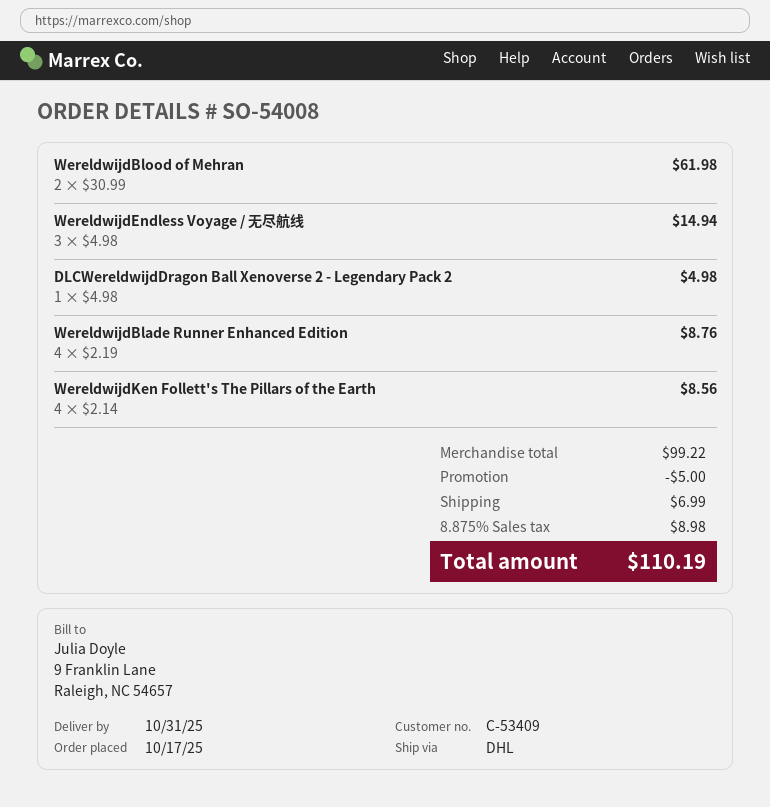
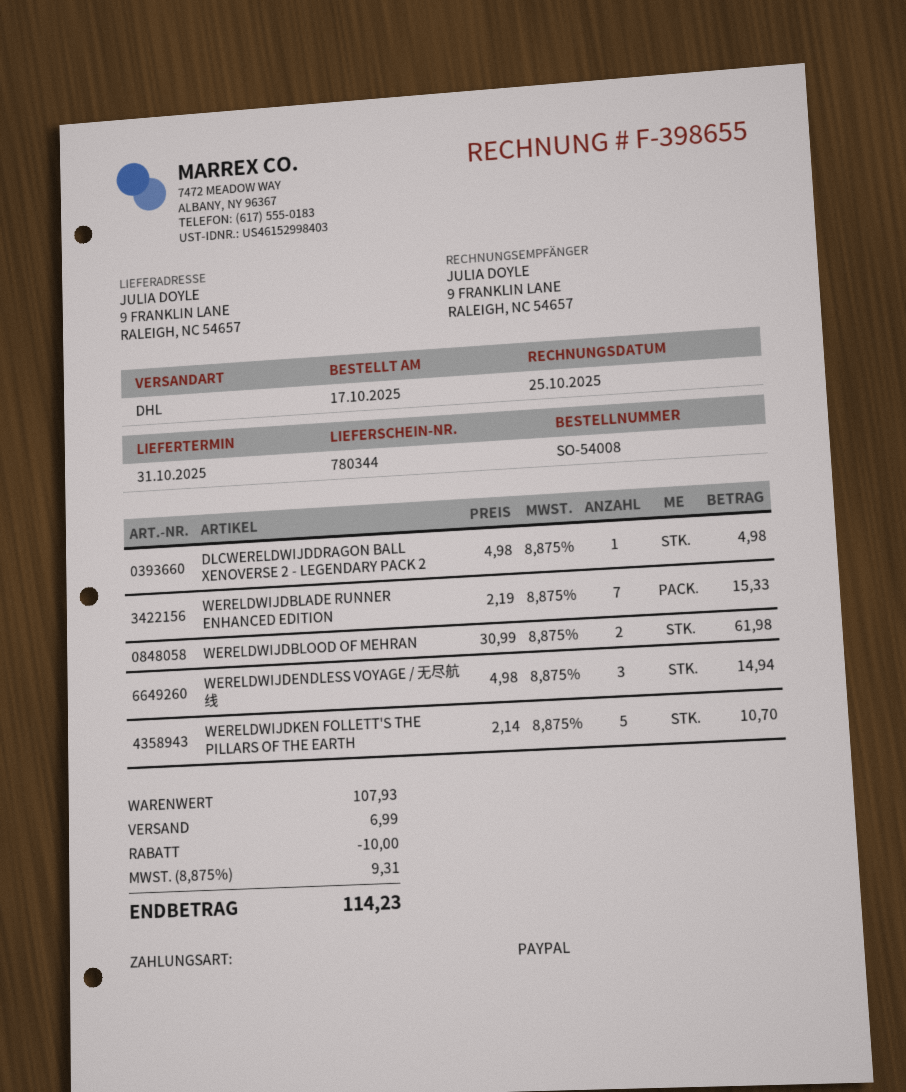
WereldwijdBlade Runner Enhanced Edition: 4 x 2.19 = 8.76 -> 7 x 2.19 = 15.33
WereldwijdKen Follett's The Pillars of the Earth: 4 x 2.14 = 8.56 -> 5 x 2.14 = 10.70
subtotal: 99.22 -> 107.93
discount: 5.00 -> 10.00
tax: 8.875% = 8.98 -> 8.875% = 9.31
total: 110.19 -> 114.23

